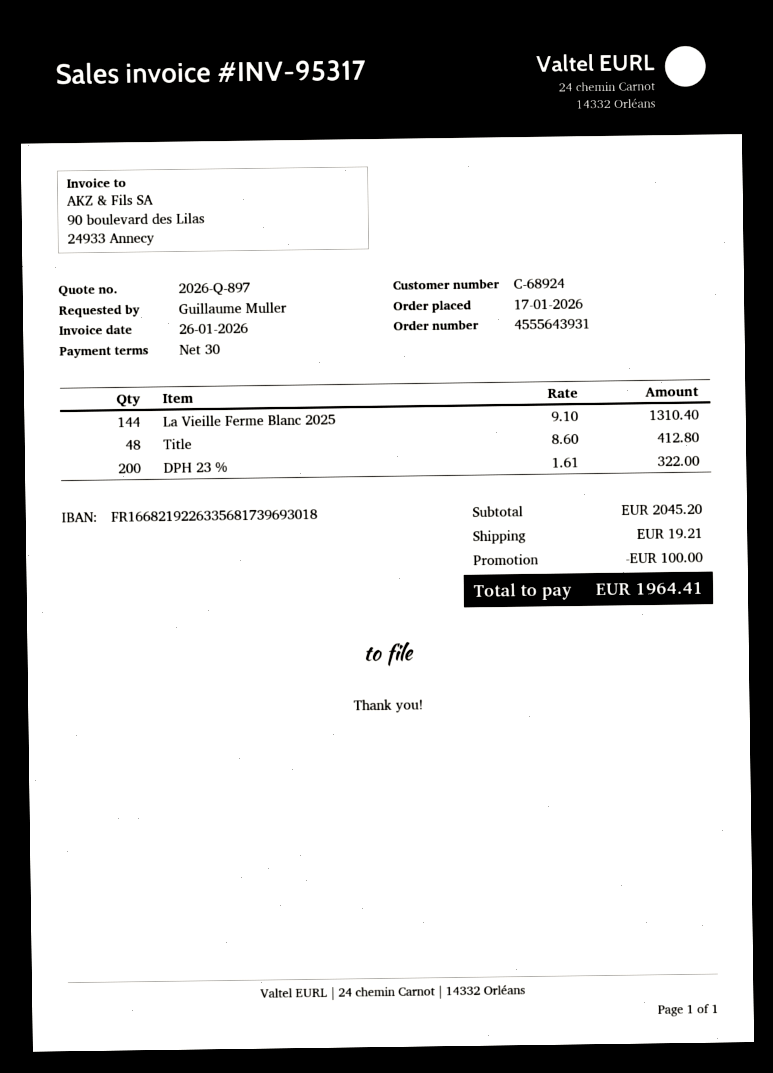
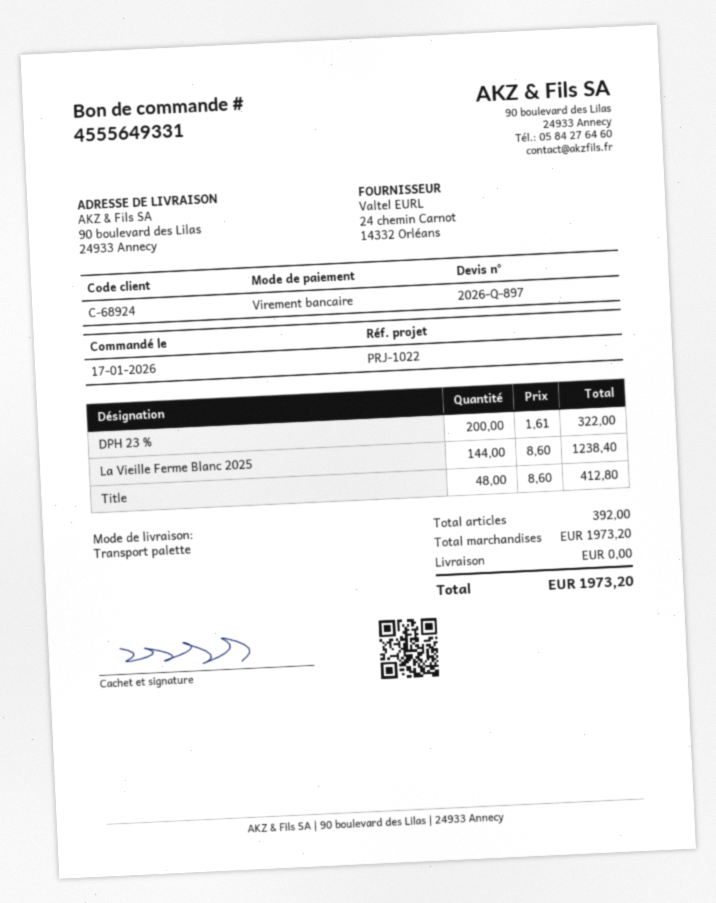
order number: 4555643931 -> 4555649331
La Vieille Ferme Blanc 2025: 144 x 9.10 = 1310.40 -> 144 x 8.60 = 1238.40
subtotal: 2045.20 -> 1973.20
discount: 100.00 -> none
shipping: 19.21 -> 0.00
total: 1964.41 -> 1973.20

